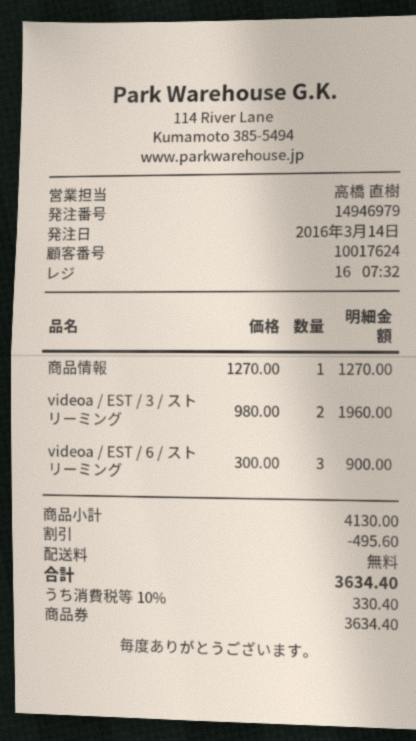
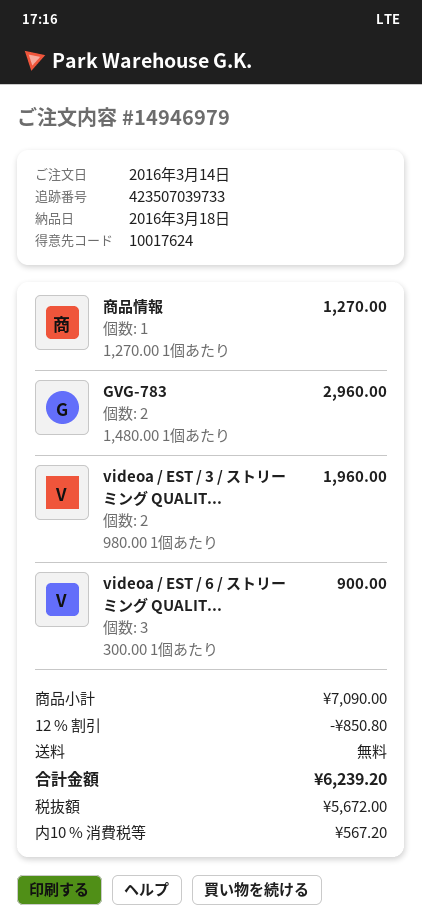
GVG-783: none -> 2 x 1480.00 = 2960.00
subtotal: 4130.00 -> 7090.00
discount: 495.60 -> 850.80
tax: 10% = 330.40 -> 10% = 567.20
total: 3634.40 -> 6239.20

